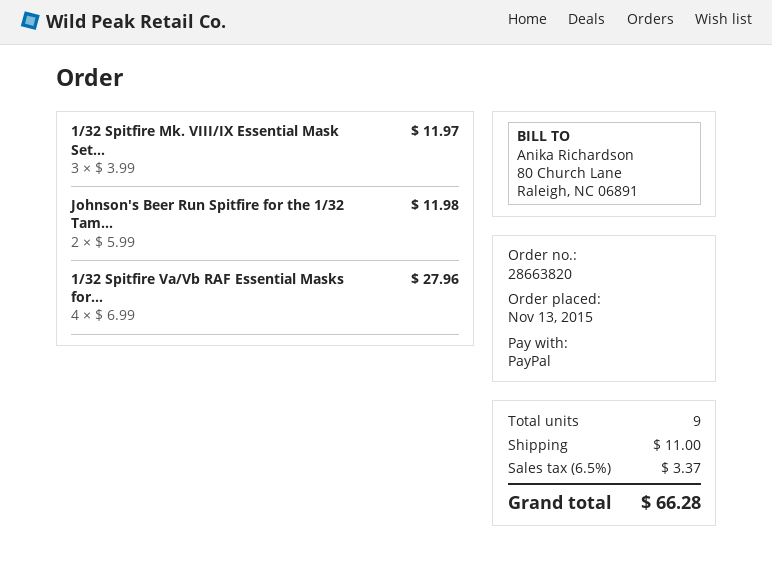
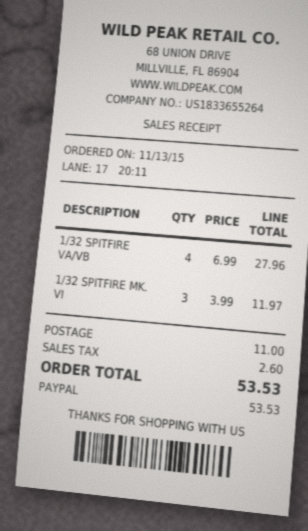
Johnson's Beer Run Spitfire for the 1/32 Tam...: 2 x 5.99 = 11.98 -> none
tax: 3.37 -> 2.60
total: 66.28 -> 53.53

